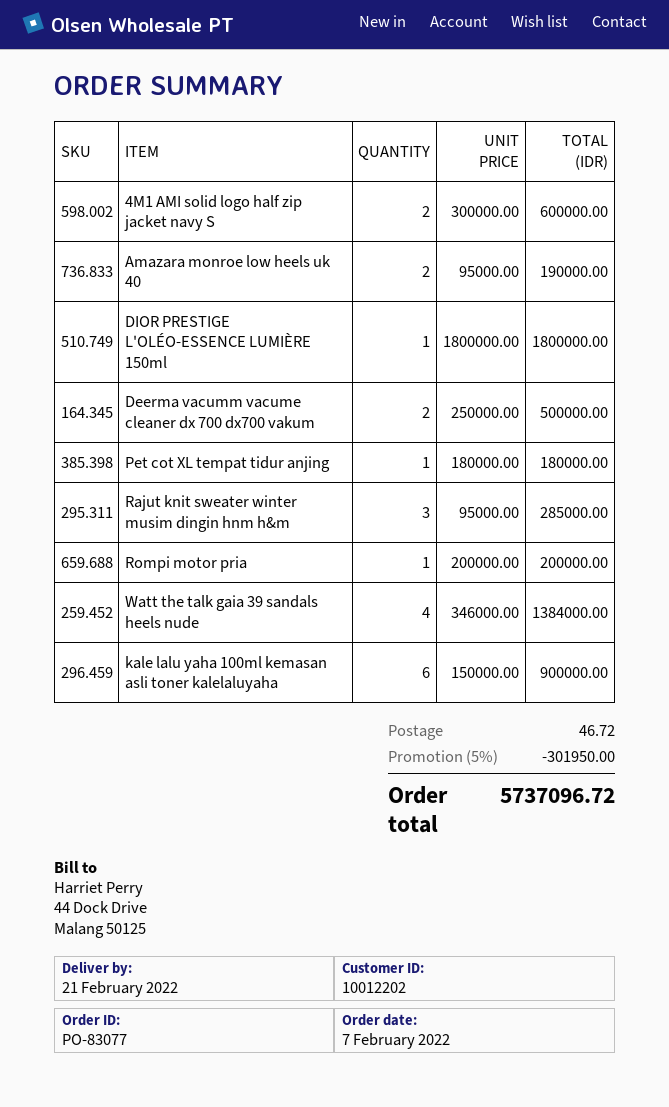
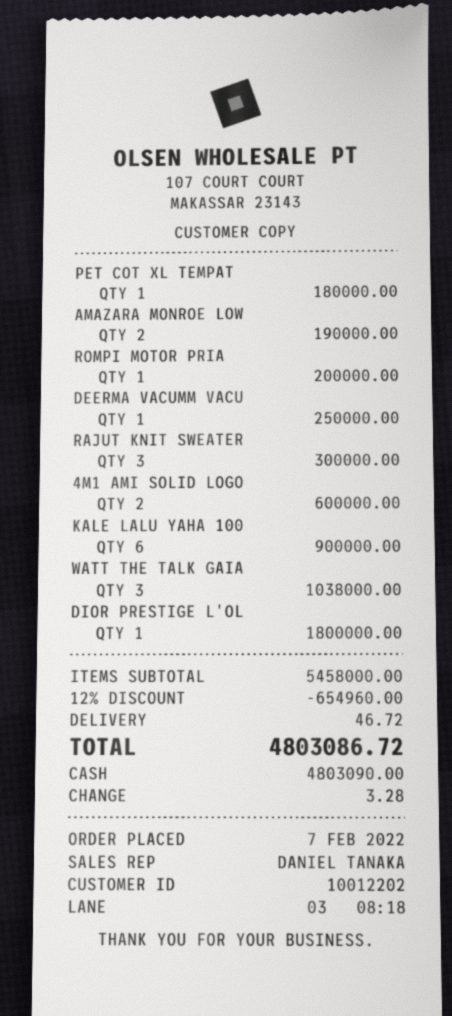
Deerma vacumm vacume cleaner dx 700 dx700 vakum: 2 for 500000.00 -> 1 for 250000.00
Rajut knit sweater winter musim dingin hnm h&m: 3 for 285000.00 -> 3 for 300000.00
Watt the talk gaia 39 sandals heels nude: 4 for 1384000.00 -> 3 for 1038000.00
discount: 5% = 301950.00 -> 12% = 654960.00
total: 5737096.72 -> 4803086.72

